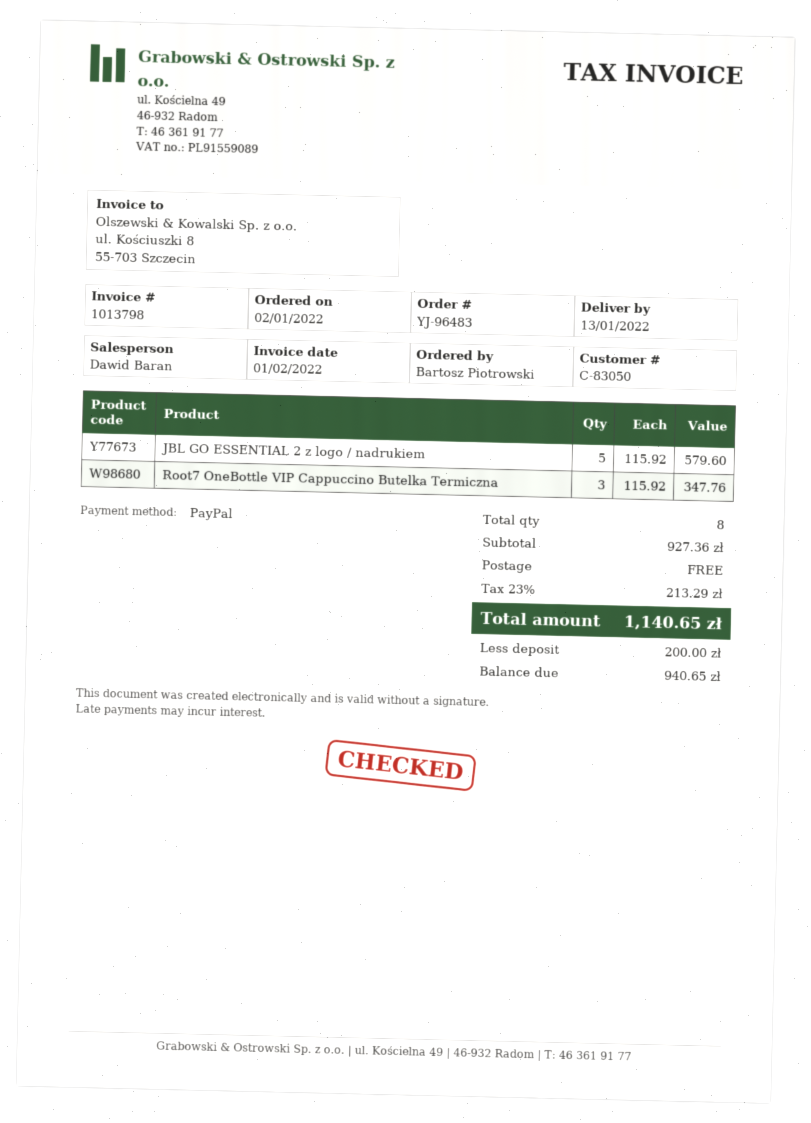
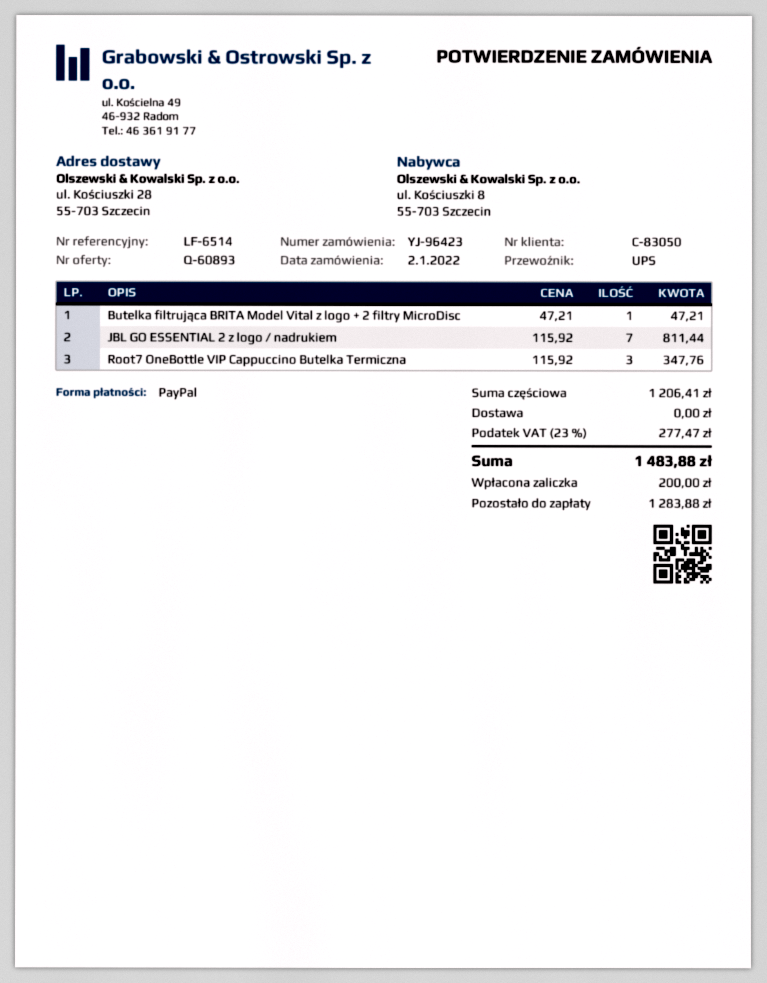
order number: YJ-96483 -> YJ-96423
JBL GO ESSENTIAL 2 z logo / nadrukiem: 5 x 115.92 = 579.60 -> 7 x 115.92 = 811.44
Butelka filtrująca BRITA Model Vital z logo + 2 filtry MicroDisc: none -> 1 x 47.21 = 47.21
subtotal: 927.36 -> 1206.41
tax: 23% = 213.29 -> 23% = 277.47
total: 1140.65 -> 1483.88
balance: 940.65 -> 1283.88

